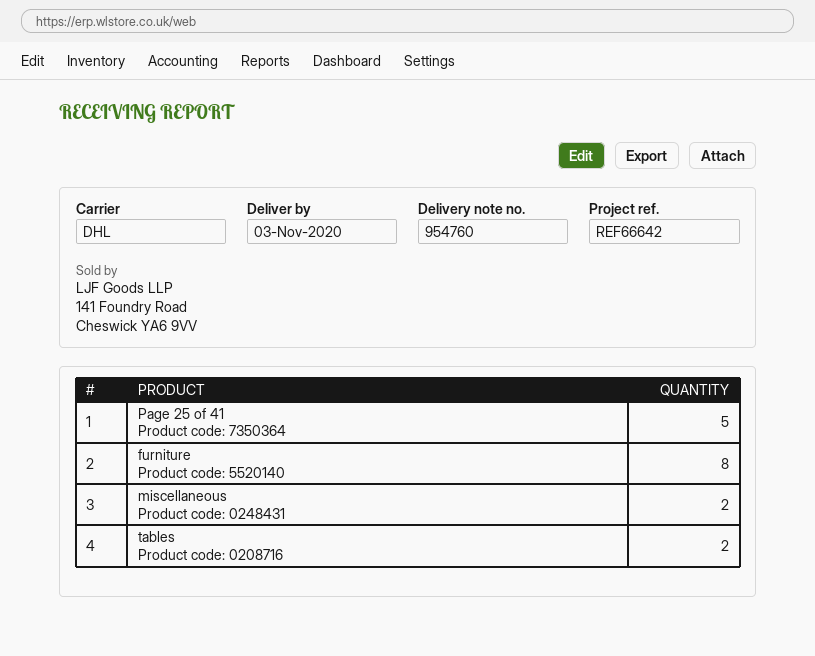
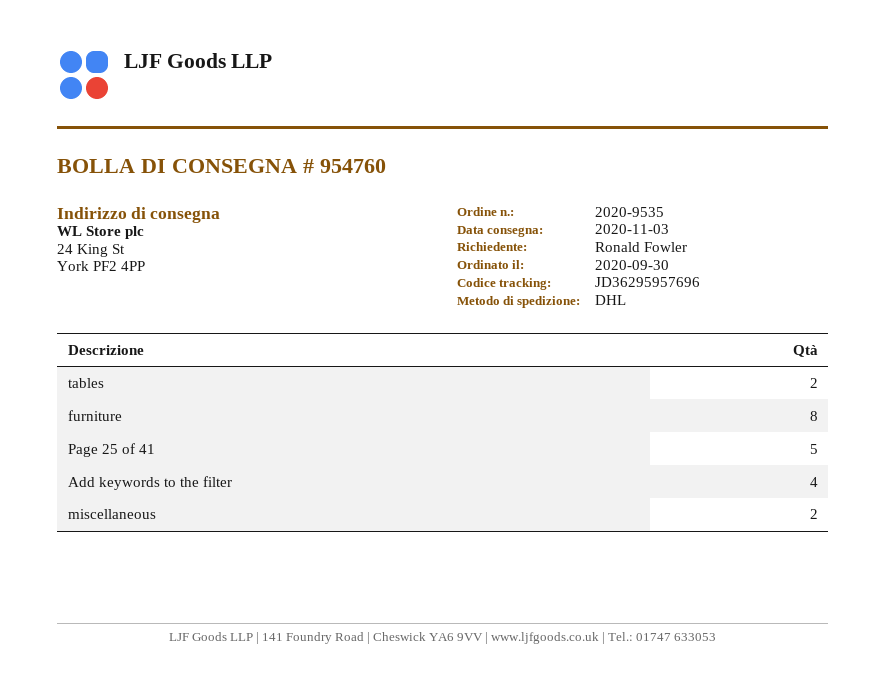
Add keywords to the filter: none -> 4

